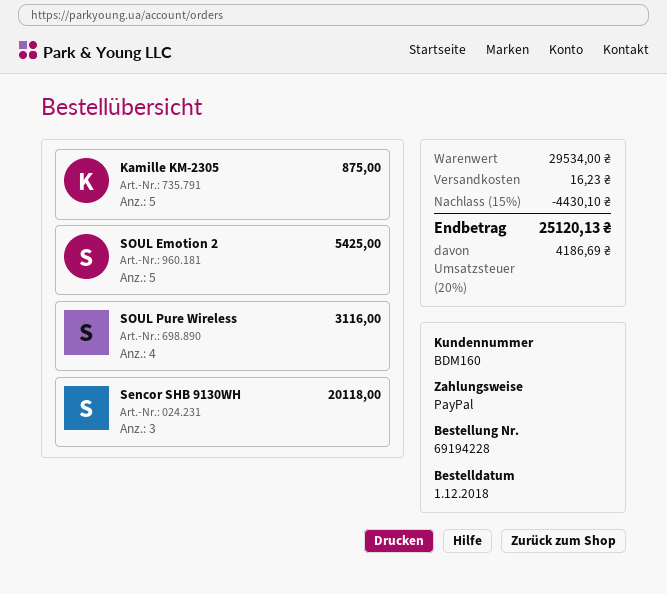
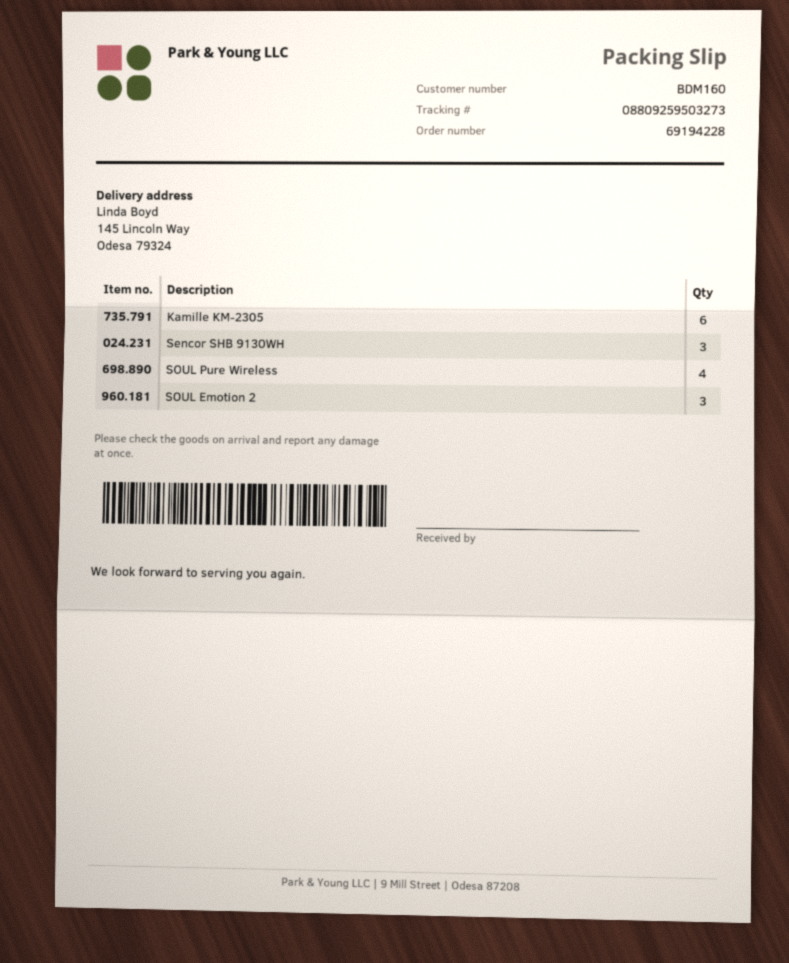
Kamille KM-2305: 5 -> 6
SOUL Emotion 2: 5 -> 3

